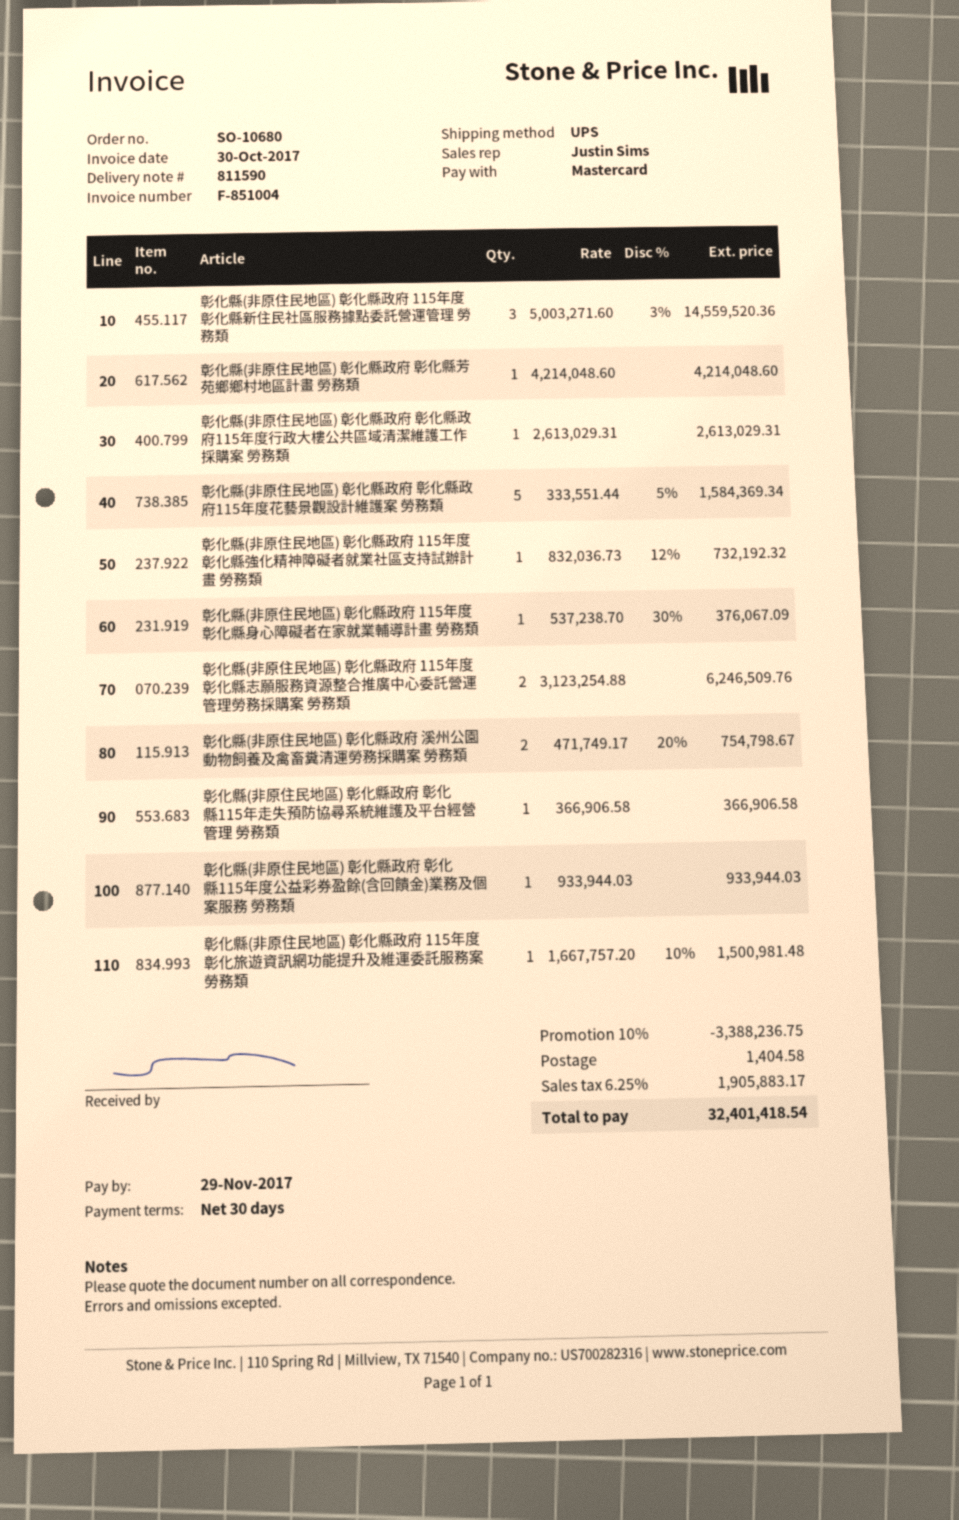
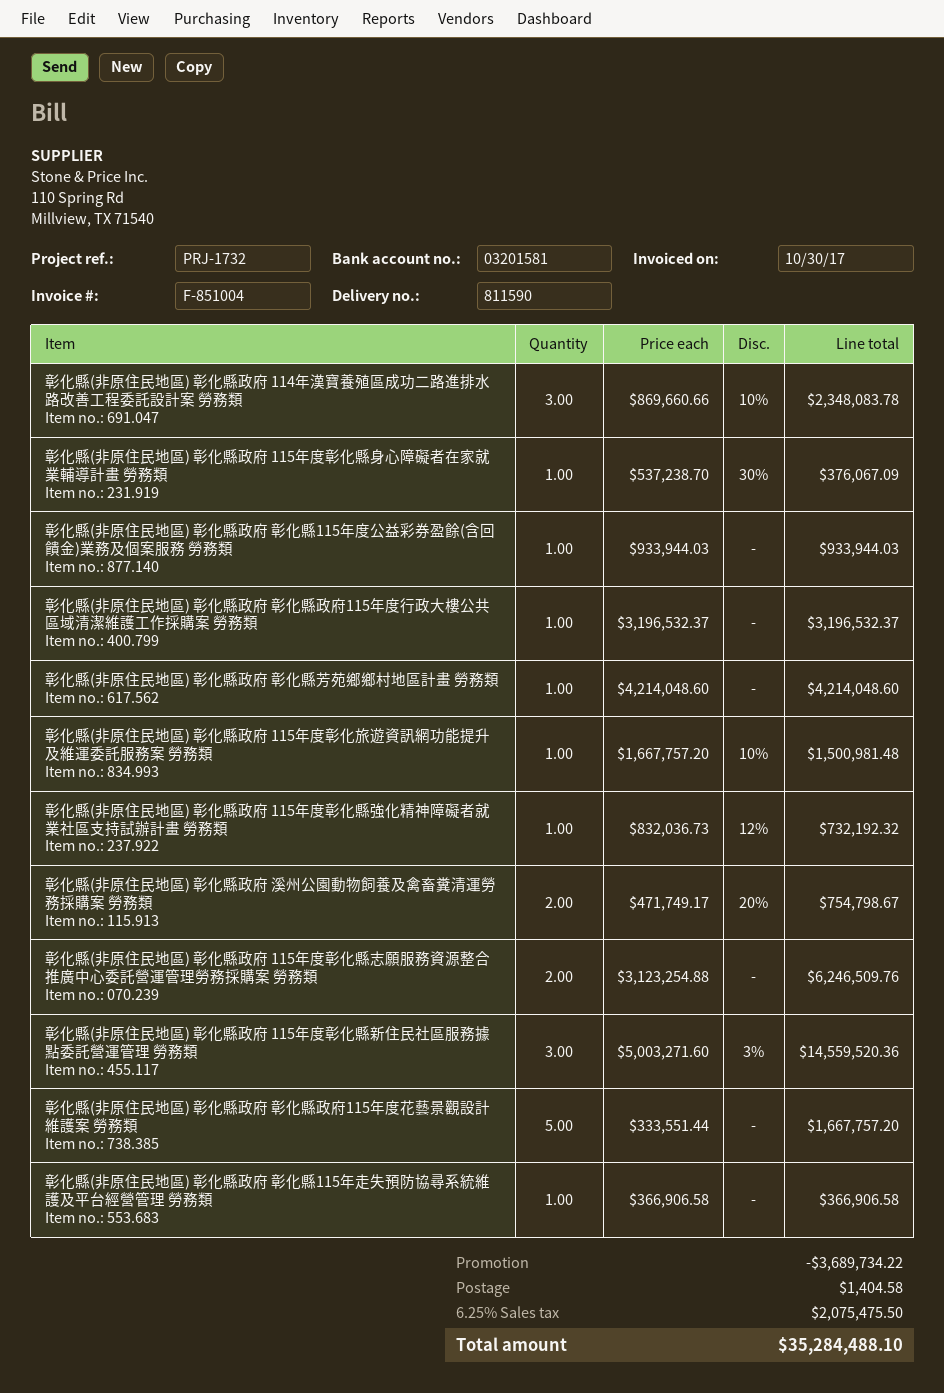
彰化縣(非原住民地區) 彰化縣政府 彰化縣政府115年度行政大樓公共區域清潔維護工作採購案 勞務類: 1 x 2613029.31 = 2613029.31 -> 1 x 3196532.37 = 3196532.37
彰化縣(非原住民地區) 彰化縣政府 彰化縣政府115年度花藝景觀設計維護案 勞務類: 5 x 333551.44 - 5% = 1584369.34 -> 5 x 333551.44 = 1667757.20
彰化縣(非原住民地區) 彰化縣政府 114年漢寶養殖區成功二路進排水路改善工程委託設計案 勞務類: none -> 3 x 869660.66 - 10% = 2348083.78
discount: 3388236.75 -> 3689734.22
tax: 6.25% = 1905883.17 -> 6.25% = 2075475.50
total: 32401418.54 -> 35284488.10

